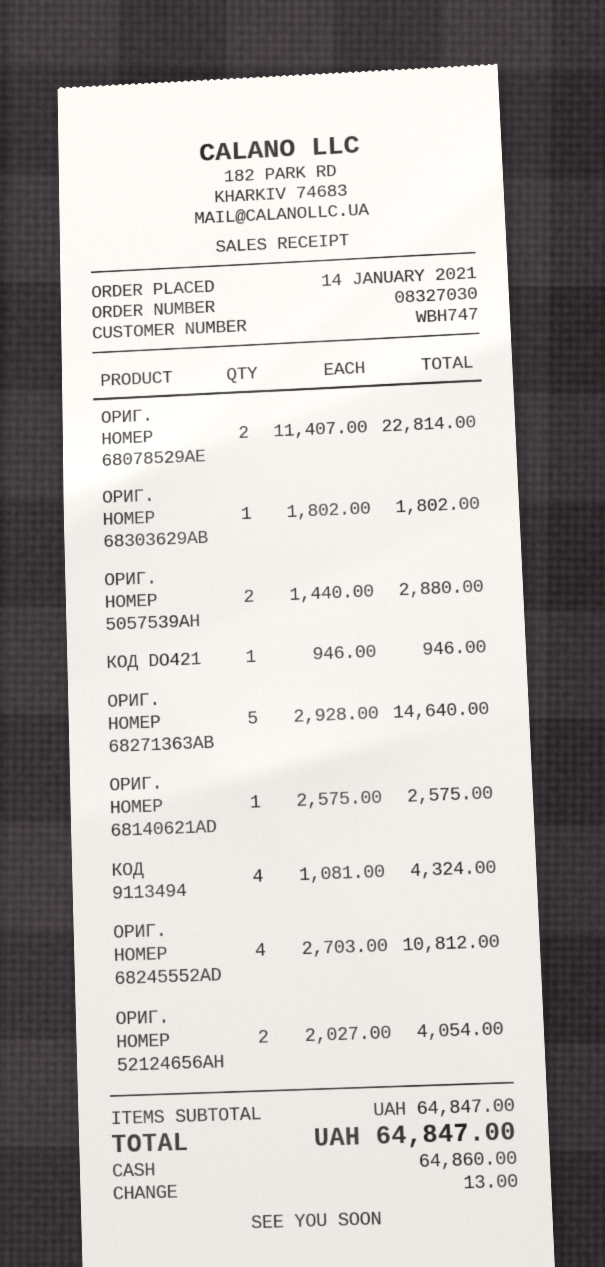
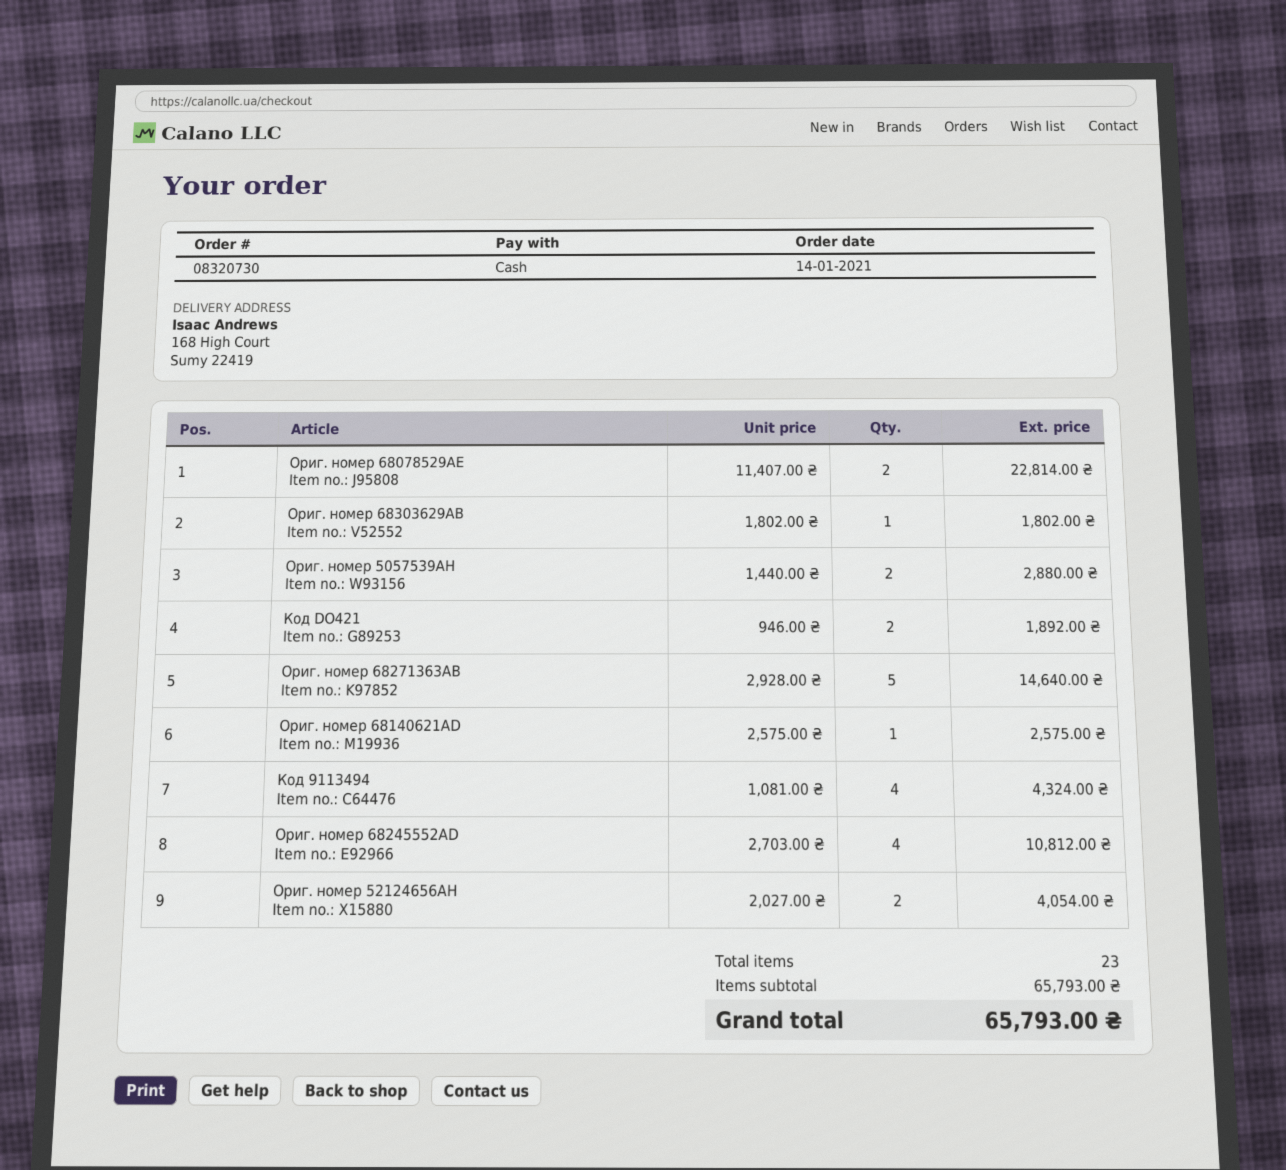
order number: 08327030 -> 08320730
КОД DO421: 1 x 946.00 = 946.00 -> 2 x 946.00 = 1892.00
subtotal: 64847.00 -> 65793.00
total: 64847.00 -> 65793.00

